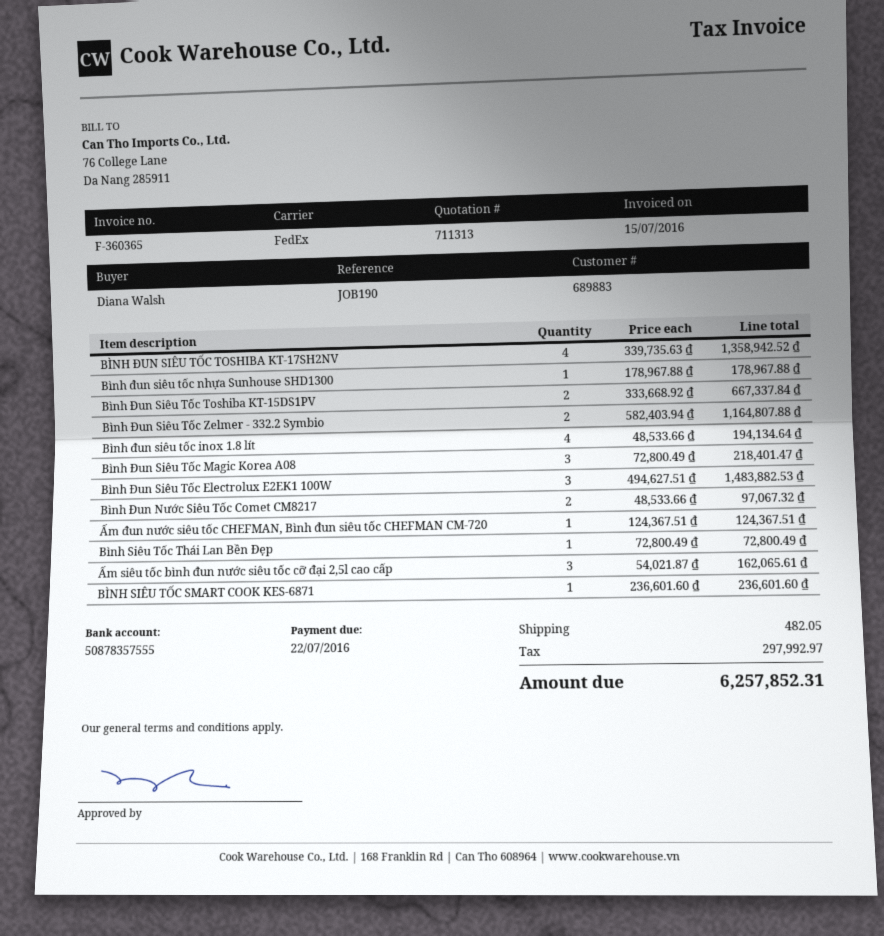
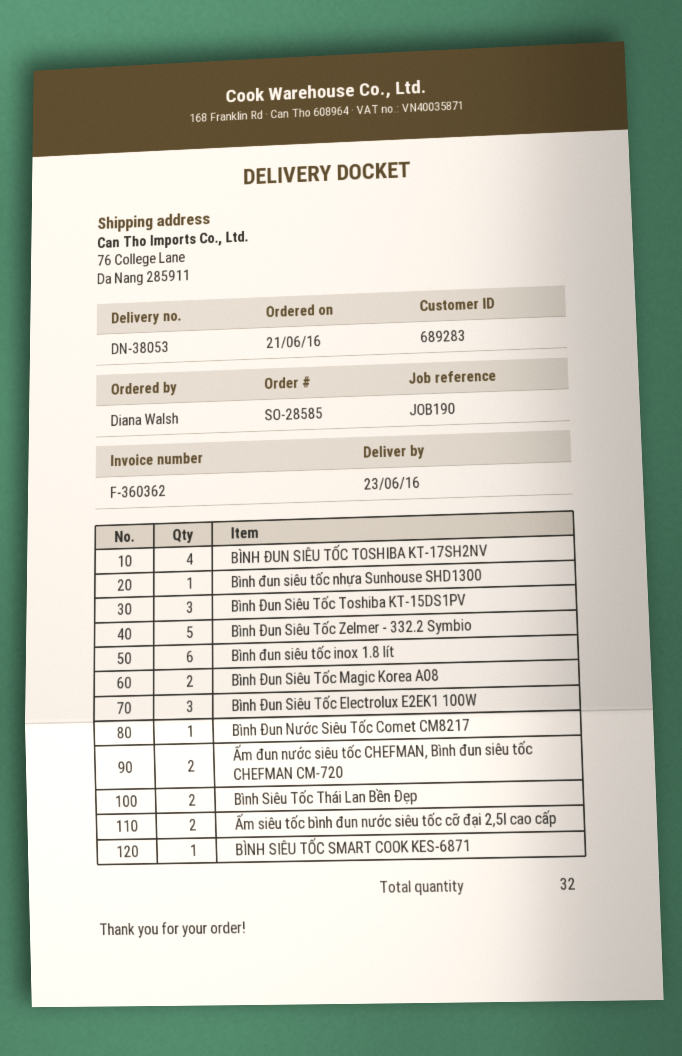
invoice number: F-360365 -> F-360362
customer number: 689883 -> 689283
Bình Đun Siêu Tốc Toshiba KT-15DS1PV: 2 -> 3
Bình Đun Siêu Tốc Zelmer - 332.2 Symbio: 2 -> 5
Bình đun siêu tốc inox 1.8 lít: 4 -> 6
Bình Đun Siêu Tốc Magic Korea A08: 3 -> 2
Bình Đun Nước Siêu Tốc Comet CM8217: 2 -> 1
Ấm đun nước siêu tốc CHEFMAN, Bình đun siêu tốc CHEFMAN CM-720: 1 -> 2
Bình Siêu Tốc Thái Lan Bền Đẹp: 1 -> 2
Ấm siêu tốc bình đun nước siêu tốc cỡ đại 2,5l cao cấp: 3 -> 2

